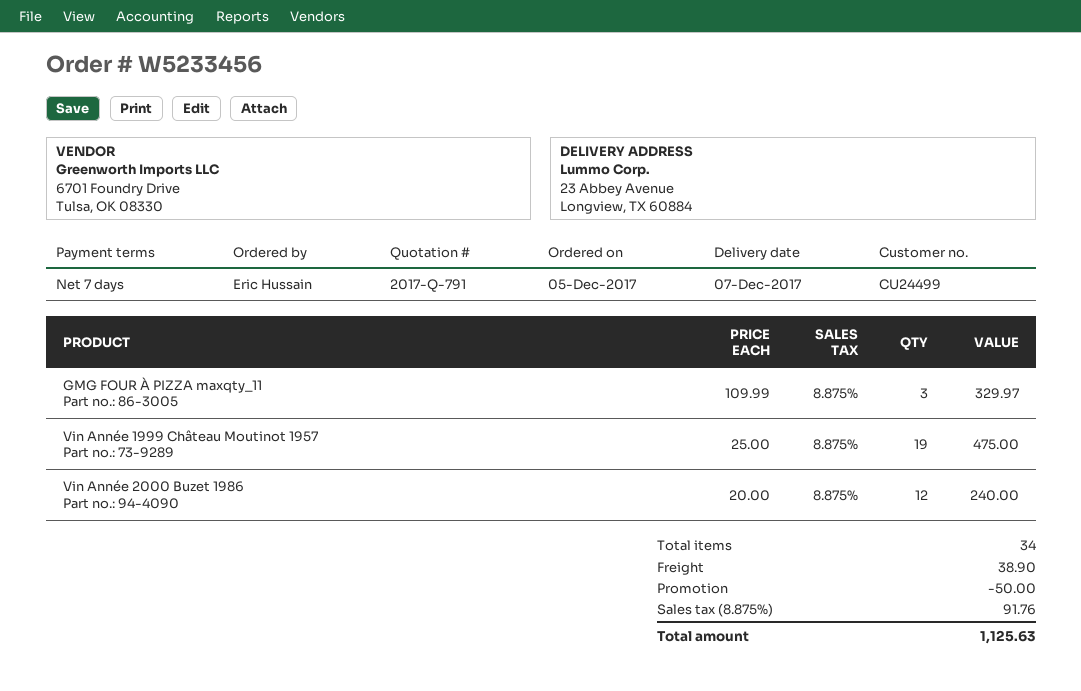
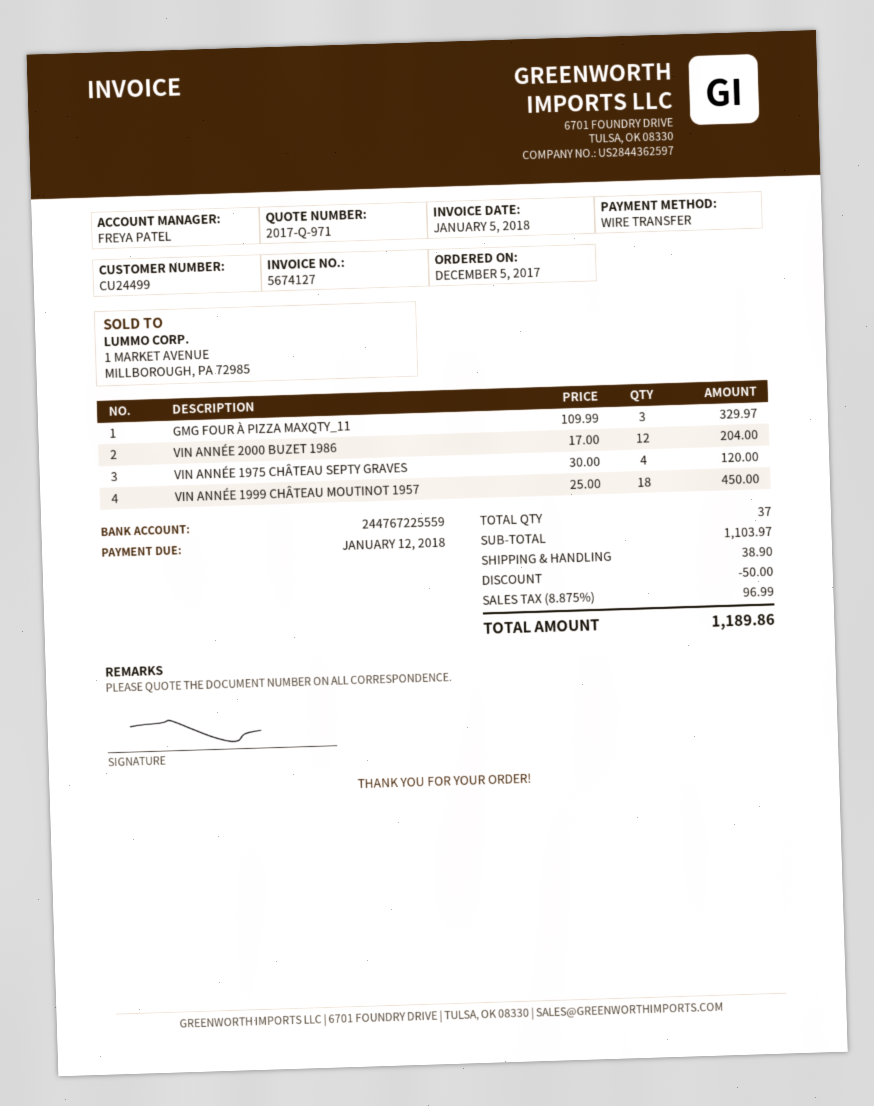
quote number: 2017-Q-791 -> 2017-Q-971
Vin Année 1999 Château Moutinot 1957: 19 x 25.00 = 475.00 -> 18 x 25.00 = 450.00
Vin Année 2000 Buzet 1986: 12 x 20.00 = 240.00 -> 12 x 17.00 = 204.00
VIN ANNÉE 1975 CHÂTEAU SEPTY GRAVES: none -> 4 x 30.00 = 120.00
total quantity: 34 -> 37
tax: 8.875% = 91.76 -> 8.875% = 96.99
total: 1125.63 -> 1189.86

